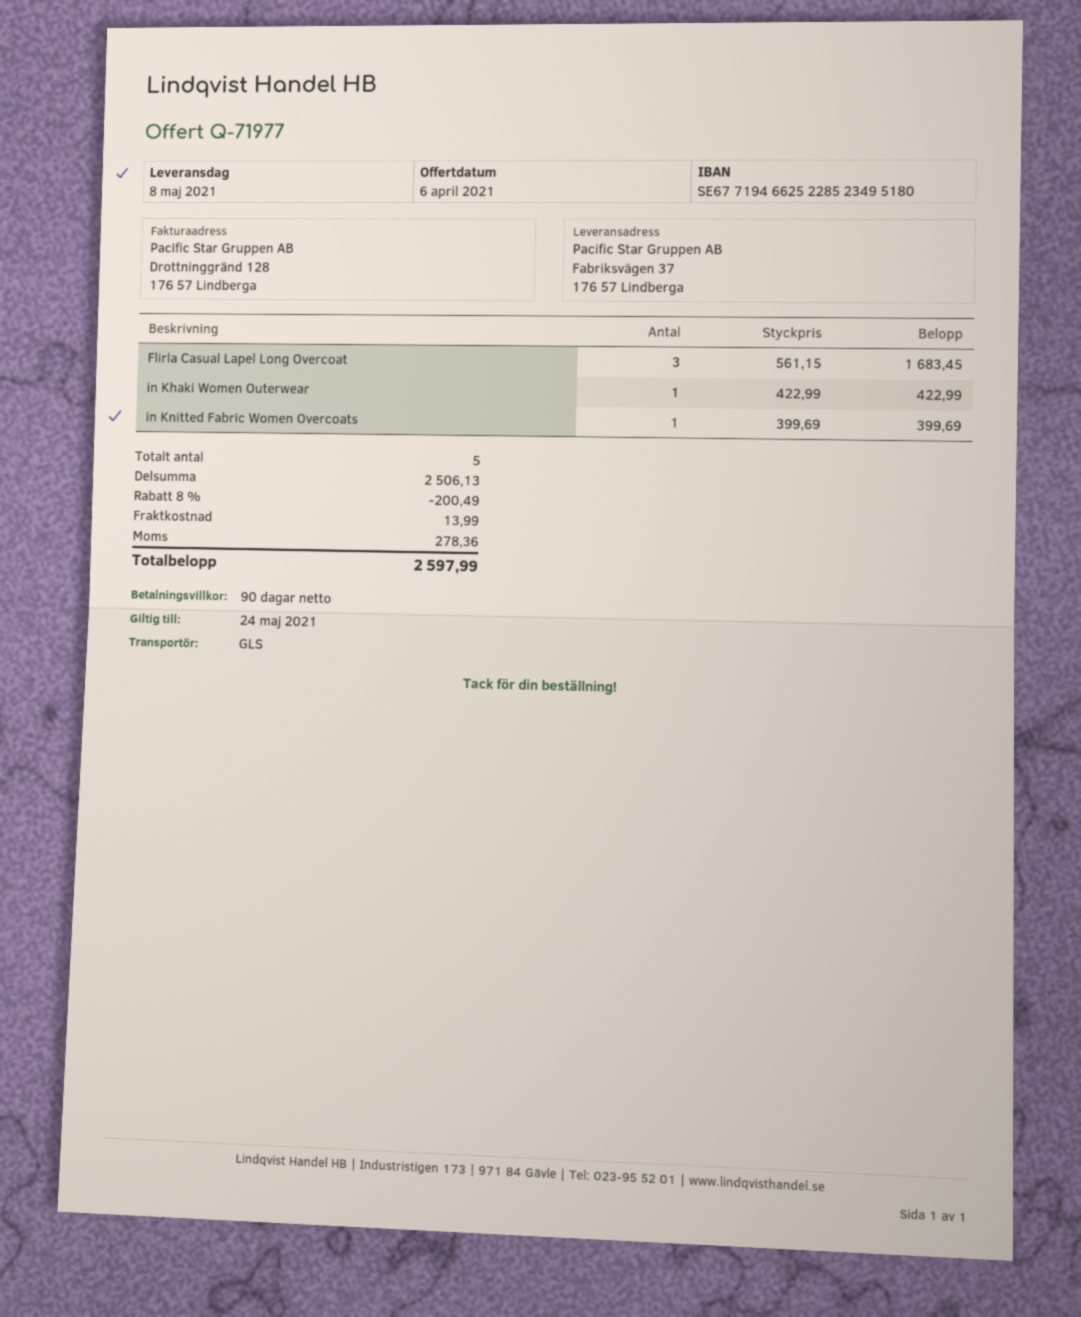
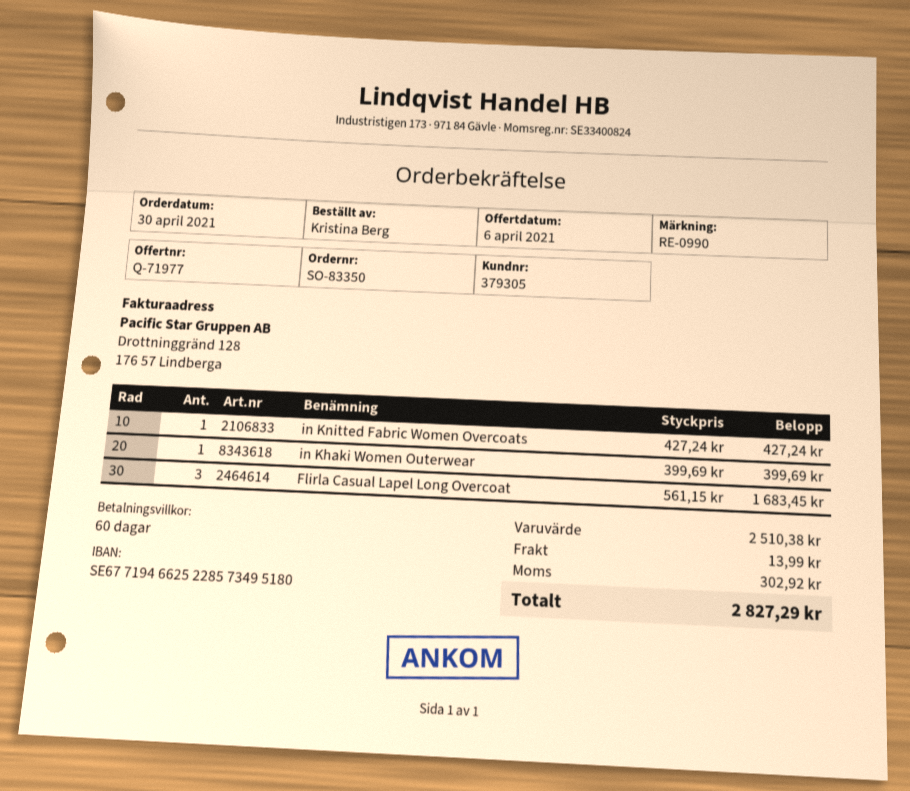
payment terms: 90 days -> 60 days
bank account: SE6771946625228523495180 -> SE6771946625228573495180
in Khaki Women Outerwear: 1 x 422.99 = 422.99 -> 1 x 399.69 = 399.69
in Knitted Fabric Women Overcoats: 1 x 399.69 = 399.69 -> 1 x 427.24 = 427.24
subtotal: 2506.13 -> 2510.38
discount: 8% = 200.49 -> none
tax: 278.36 -> 302.92
total: 2597.99 -> 2827.29

